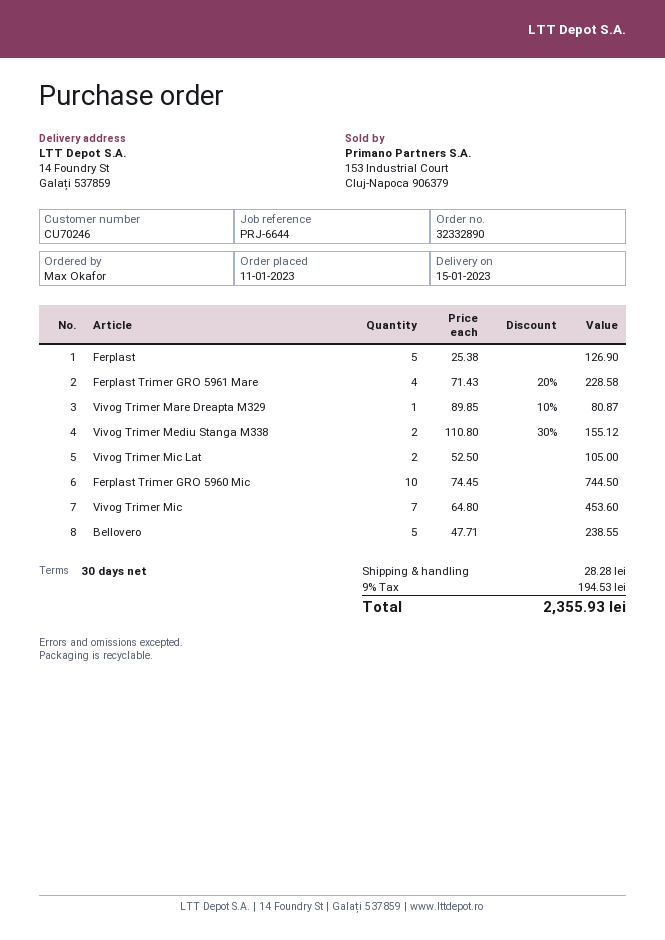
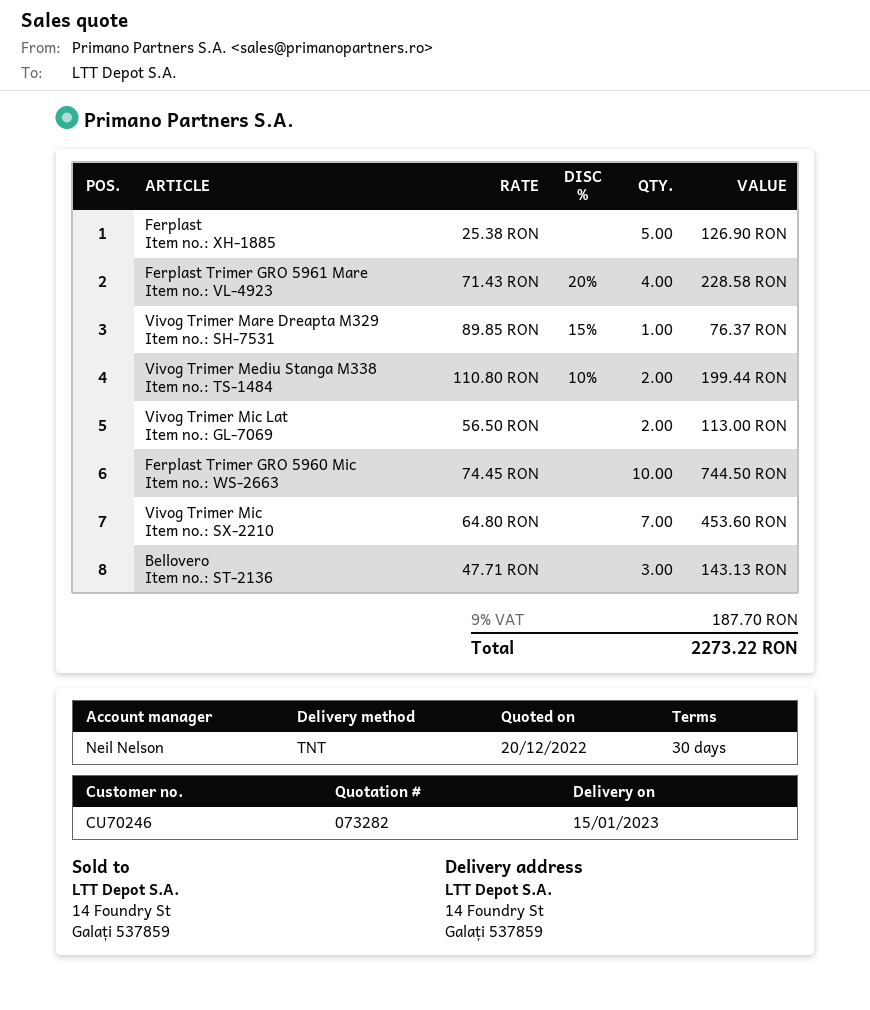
Vivog Trimer Mare Dreapta M329: 1 x 89.85 - 10% = 80.87 -> 1 x 89.85 - 15% = 76.37
Vivog Trimer Mediu Stanga M338: 2 x 110.80 - 30% = 155.12 -> 2 x 110.80 - 10% = 199.44
Vivog Trimer Mic Lat: 2 x 52.50 = 105.00 -> 2 x 56.50 = 113.00
Bellovero: 5 x 47.71 = 238.55 -> 3 x 47.71 = 143.13
shipping: 28.28 -> none
tax: 9% = 194.53 -> 9% = 187.70
total: 2355.93 -> 2273.22

